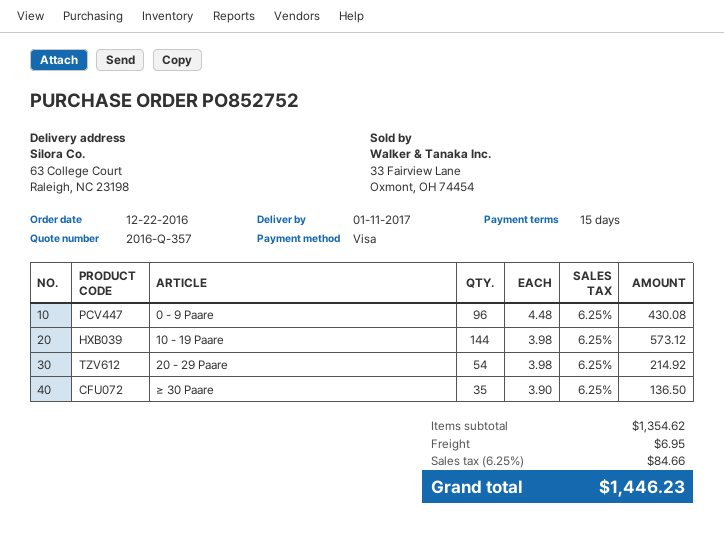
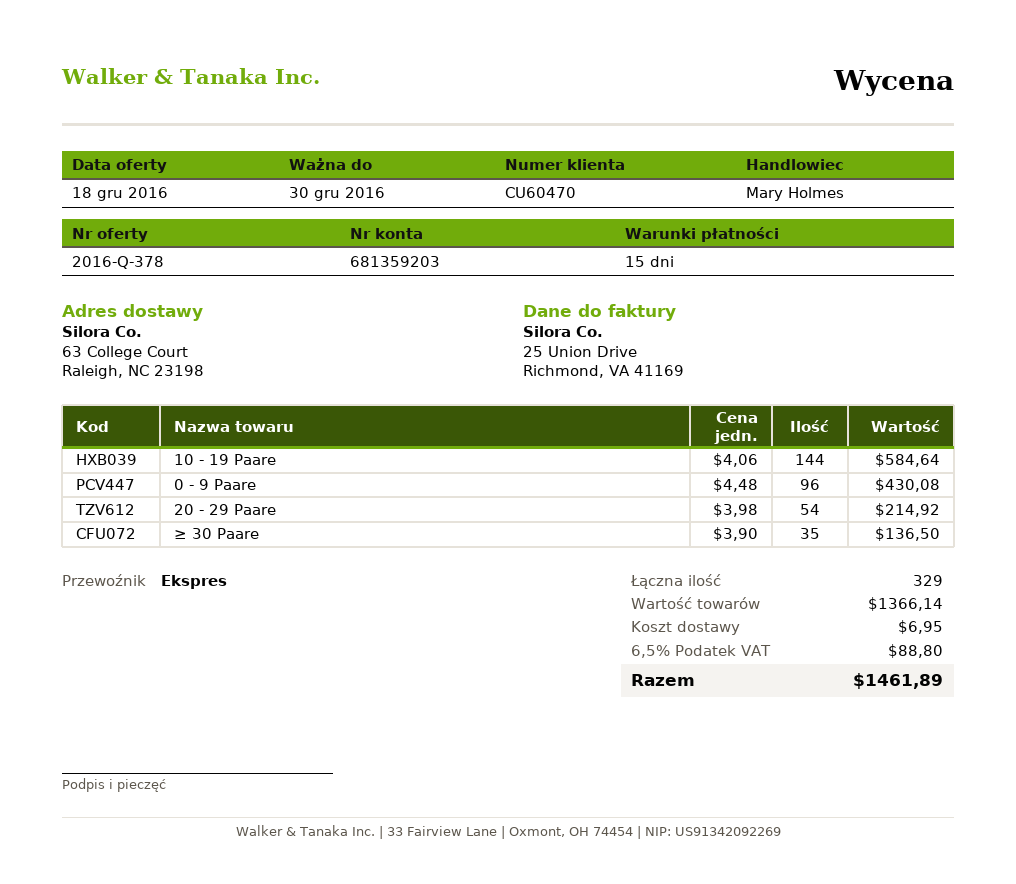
quote number: 2016-Q-357 -> 2016-Q-378
10 - 19 Paare: 144 x 3.98 = 573.12 -> 144 x 4.06 = 584.64
subtotal: 1354.62 -> 1366.14
tax: 6.25% = 84.66 -> 6.5% = 88.80
total: 1446.23 -> 1461.89

